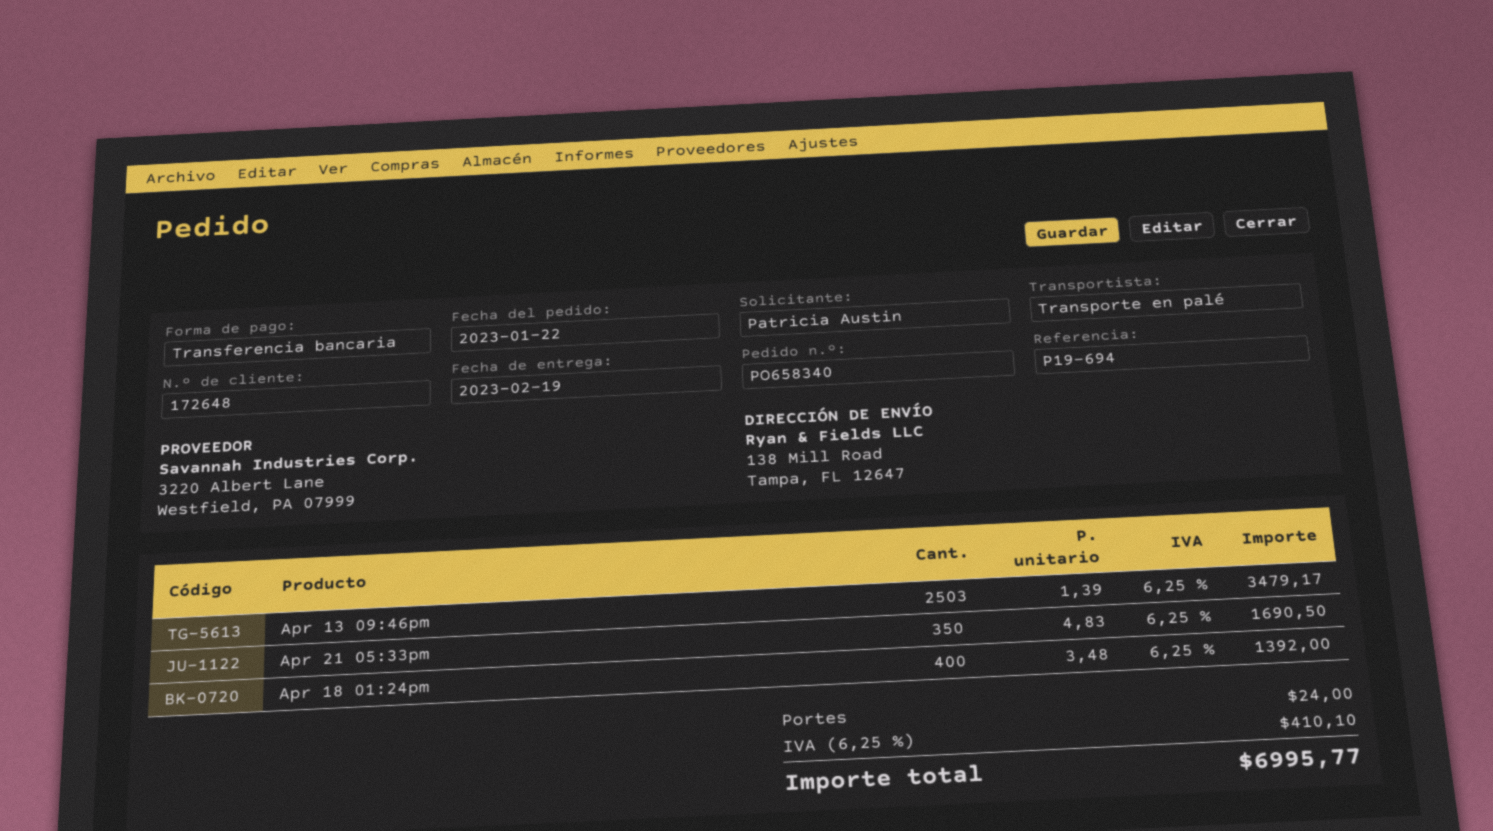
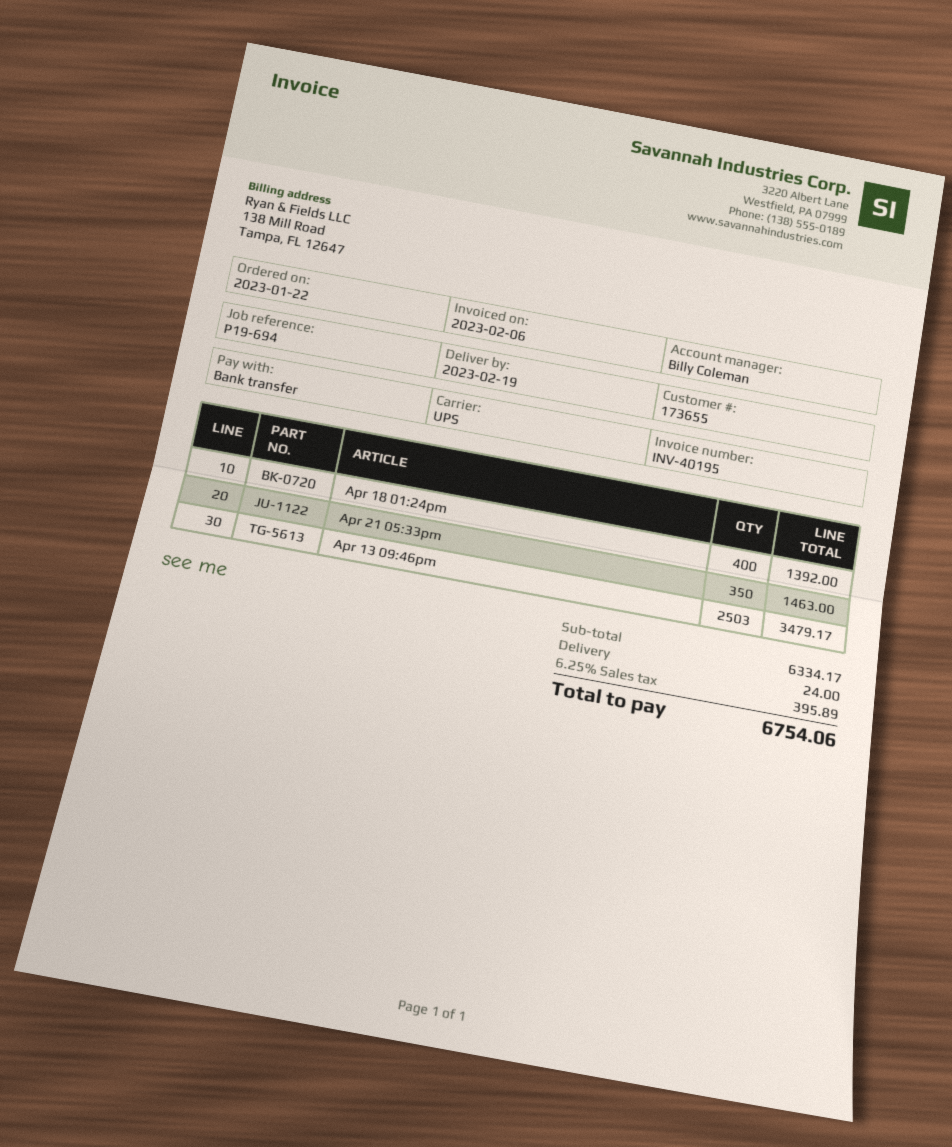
customer number: 172648 -> 173655
shipping method: pallet freight -> UPS
Apr 21 05:33pm: 350 for 1690.50 -> 350 for 1463.00
tax: 6.25% = 410.10 -> 6.25% = 395.89
total: 6995.77 -> 6754.06

